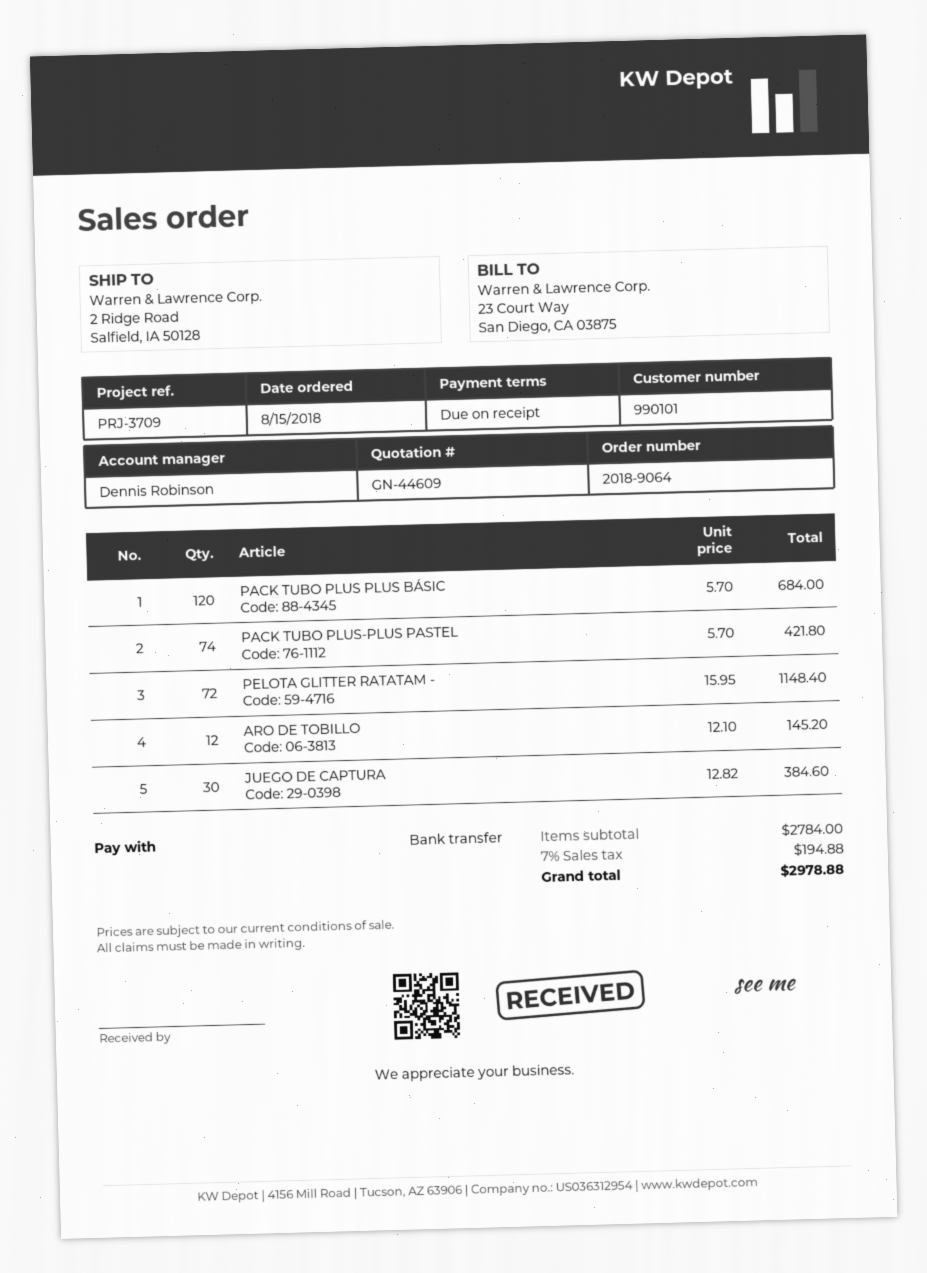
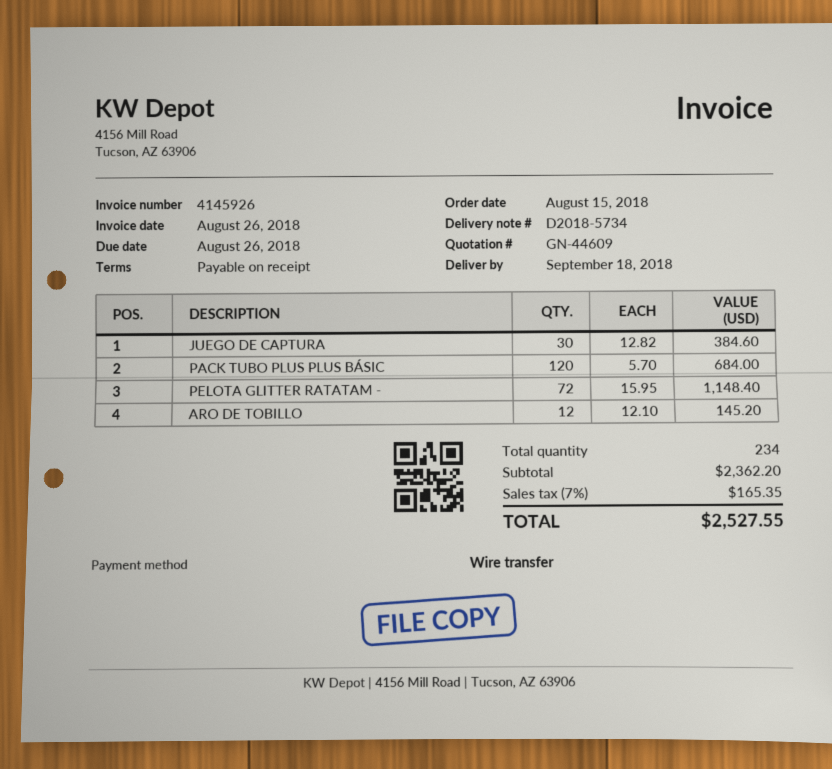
PACK TUBO PLUS-PLUS PASTEL: 74 x 5.70 = 421.80 -> none
subtotal: 2784.00 -> 2362.20
tax: 7% = 194.88 -> 7% = 165.35
total: 2978.88 -> 2527.55

